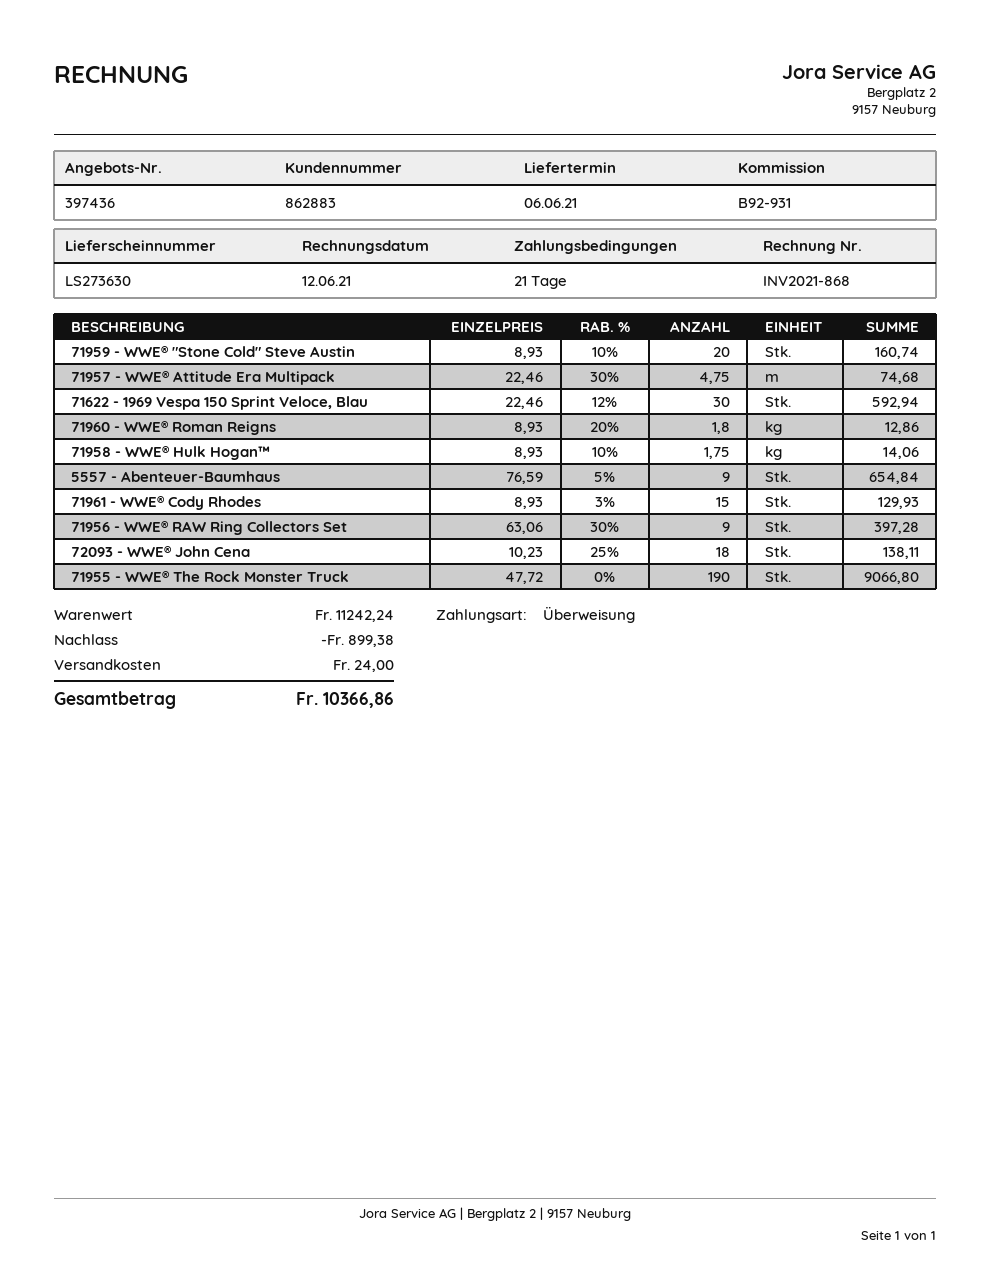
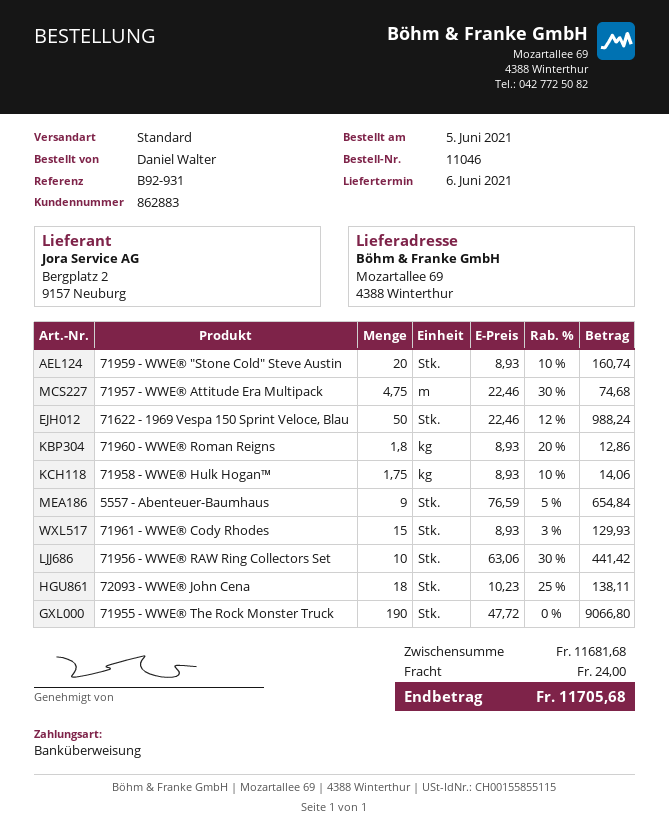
71622 - 1969 Vespa 150 Sprint Veloce, Blau: 30 x 22.46 - 12% = 592.94 -> 50 x 22.46 - 12% = 988.24
71956 - WWE® RAW Ring Collectors Set: 9 x 63.06 - 30% = 397.28 -> 10 x 63.06 - 30% = 441.42
subtotal: 11242.24 -> 11681.68
discount: 899.38 -> none
total: 10366.86 -> 11705.68

